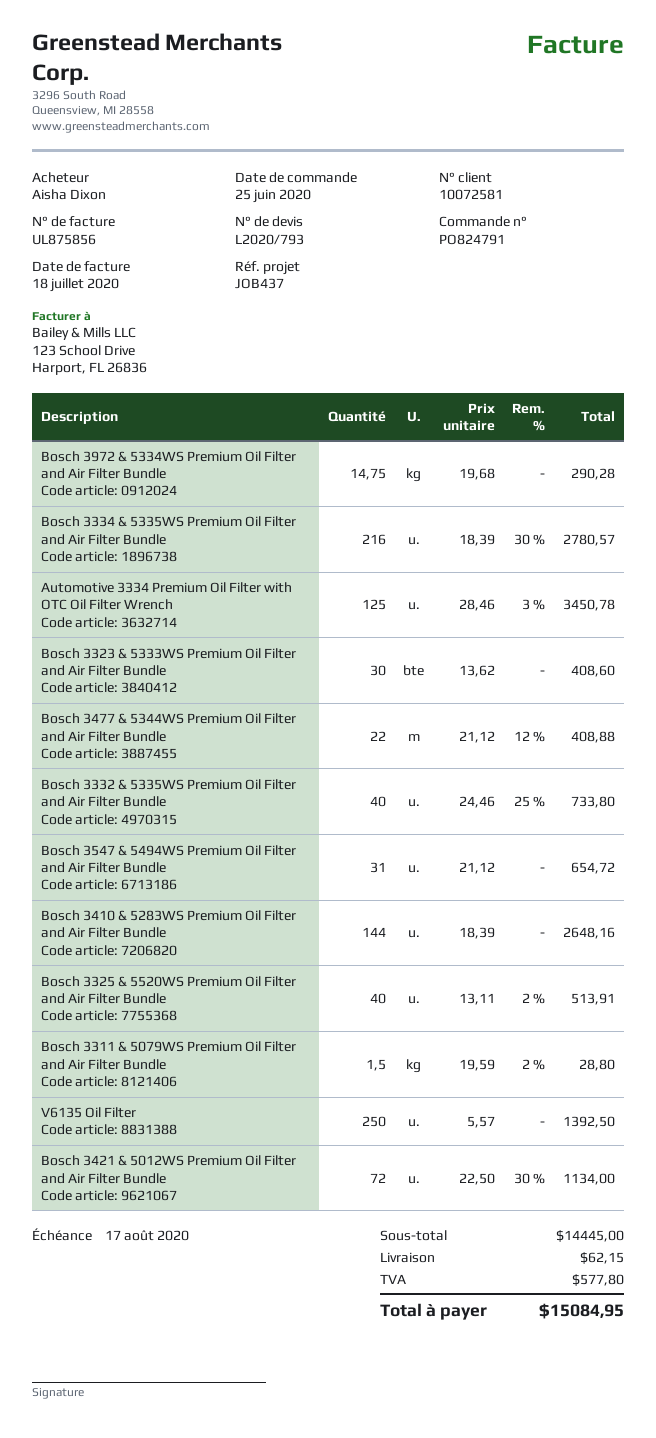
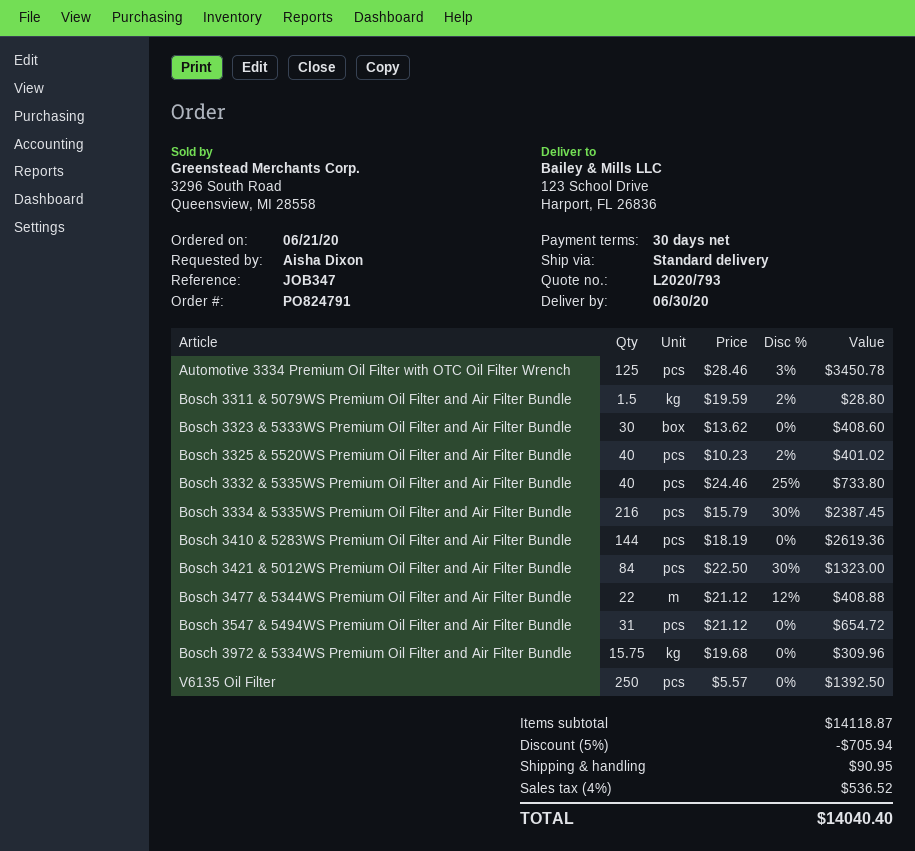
order date: 2020-06-25 -> 2020-06-21
reference: JOB437 -> JOB347
Bosch 3972 & 5334WS Premium Oil Filter and Air Filter Bundle: 14.75 x 19.68 = 290.28 -> 15.75 x 19.68 = 309.96
Bosch 3334 & 5335WS Premium Oil Filter and Air Filter Bundle: 216 x 18.39 - 30% = 2780.57 -> 216 x 15.79 - 30% = 2387.45
Bosch 3410 & 5283WS Premium Oil Filter and Air Filter Bundle: 144 x 18.39 = 2648.16 -> 144 x 18.19 = 2619.36
Bosch 3325 & 5520WS Premium Oil Filter and Air Filter Bundle: 40 x 13.11 - 2% = 513.91 -> 40 x 10.23 - 2% = 401.02
Bosch 3421 & 5012WS Premium Oil Filter and Air Filter Bundle: 72 x 22.50 - 30% = 1134.00 -> 84 x 22.50 - 30% = 1323.00
subtotal: 14445.00 -> 14118.87
discount: none -> 5% = 705.94
shipping: 62.15 -> 90.95
tax: 577.80 -> 536.52
total: 15084.95 -> 14040.40

